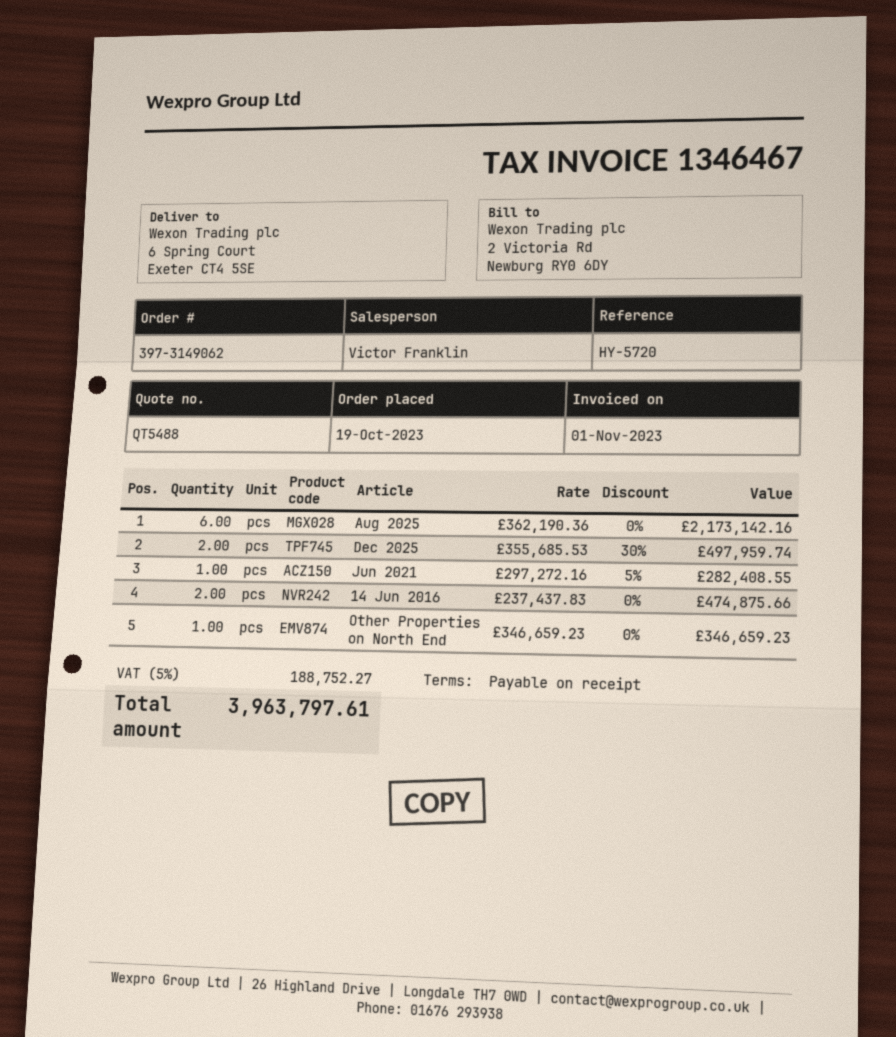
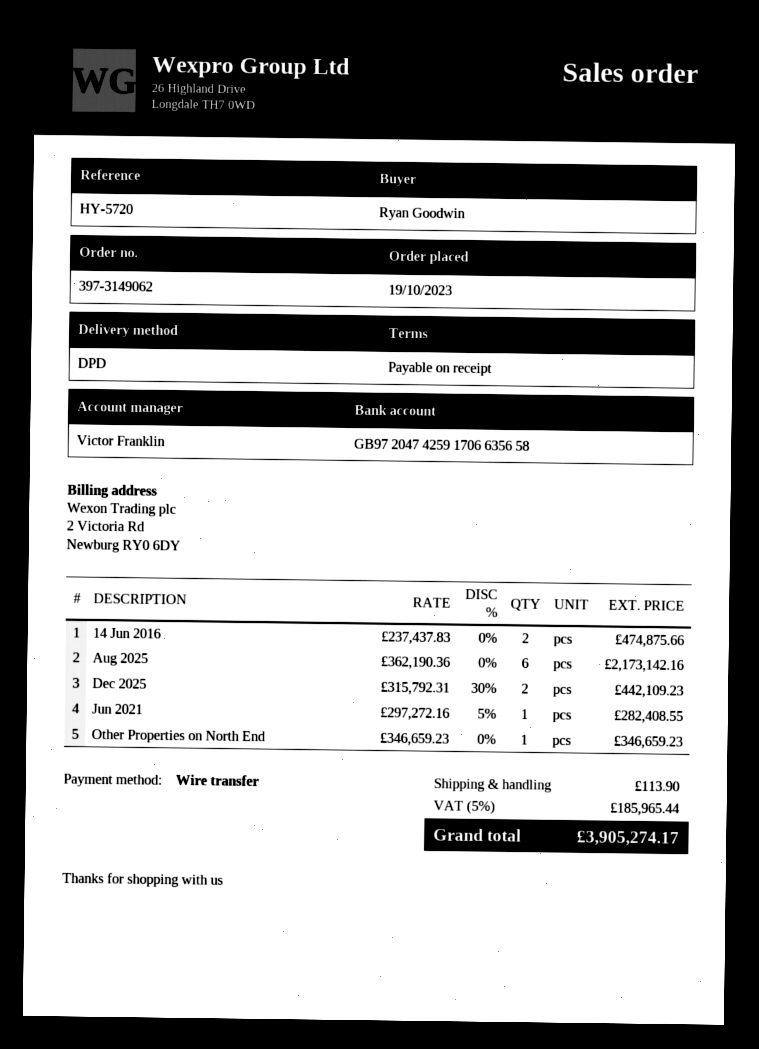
Dec 2025: 2 x 355685.53 - 30% = 497959.74 -> 2 x 315792.31 - 30% = 442109.23
shipping: none -> 113.90
tax: 5% = 188752.27 -> 5% = 185965.44
total: 3963797.61 -> 3905274.17

